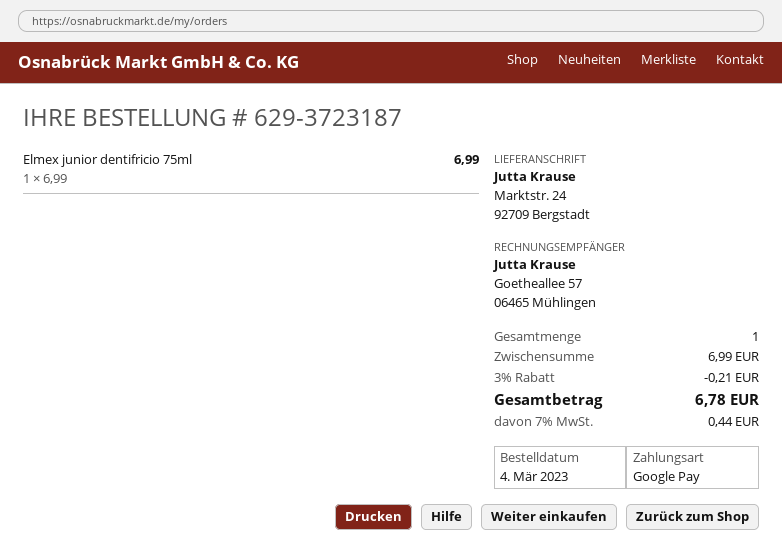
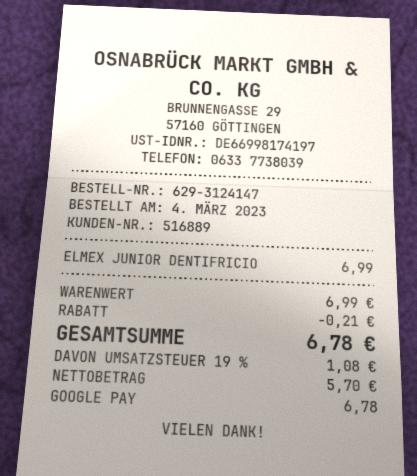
order number: 629-3723187 -> 629-3124147
tax: 7% = 0.44 -> 19% = 1.08

